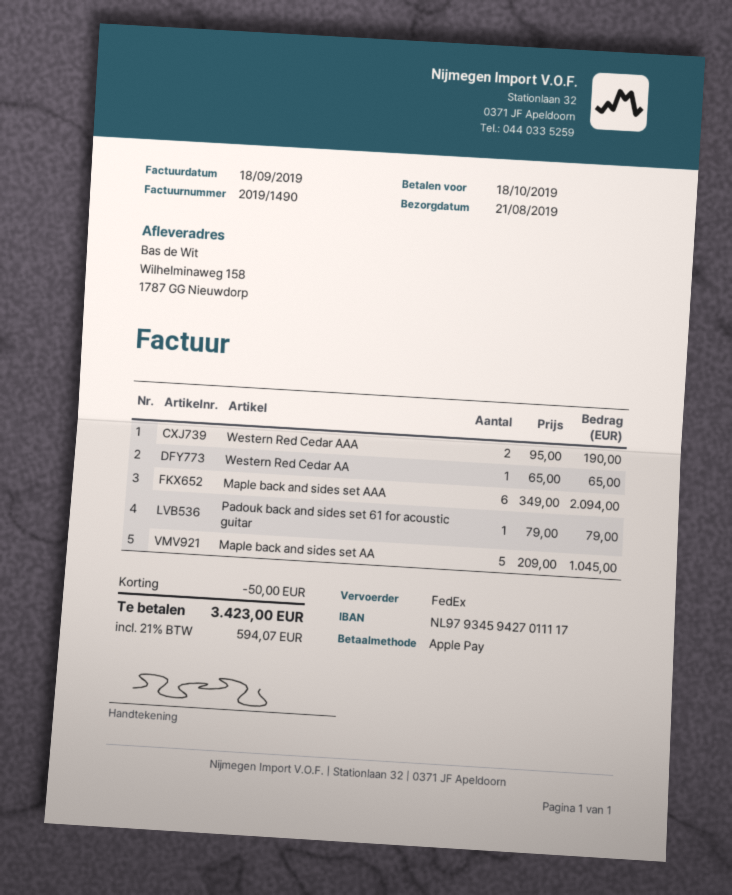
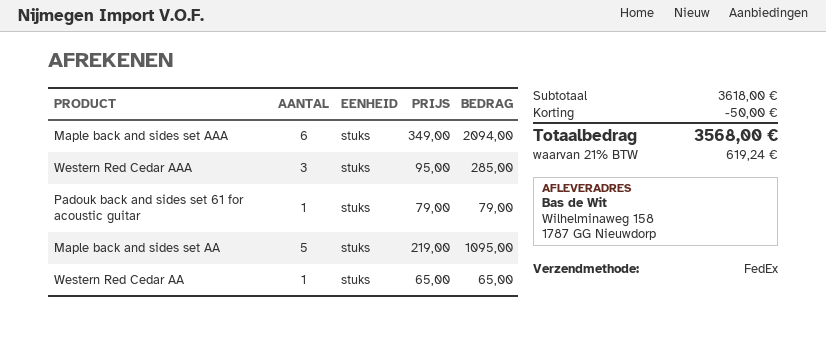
Western Red Cedar AAA: 2 x 95.00 = 190.00 -> 3 x 95.00 = 285.00
Maple back and sides set AA: 5 x 209.00 = 1045.00 -> 5 x 219.00 = 1095.00
tax: 21% = 594.07 -> 21% = 619.24
total: 3423.00 -> 3568.00

